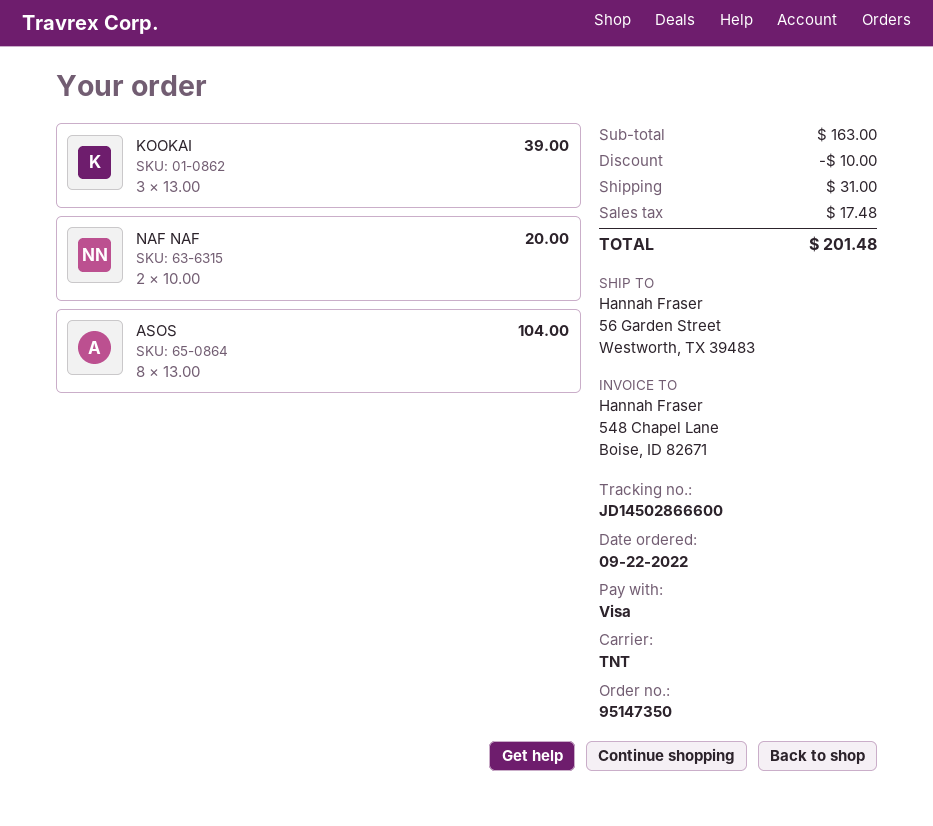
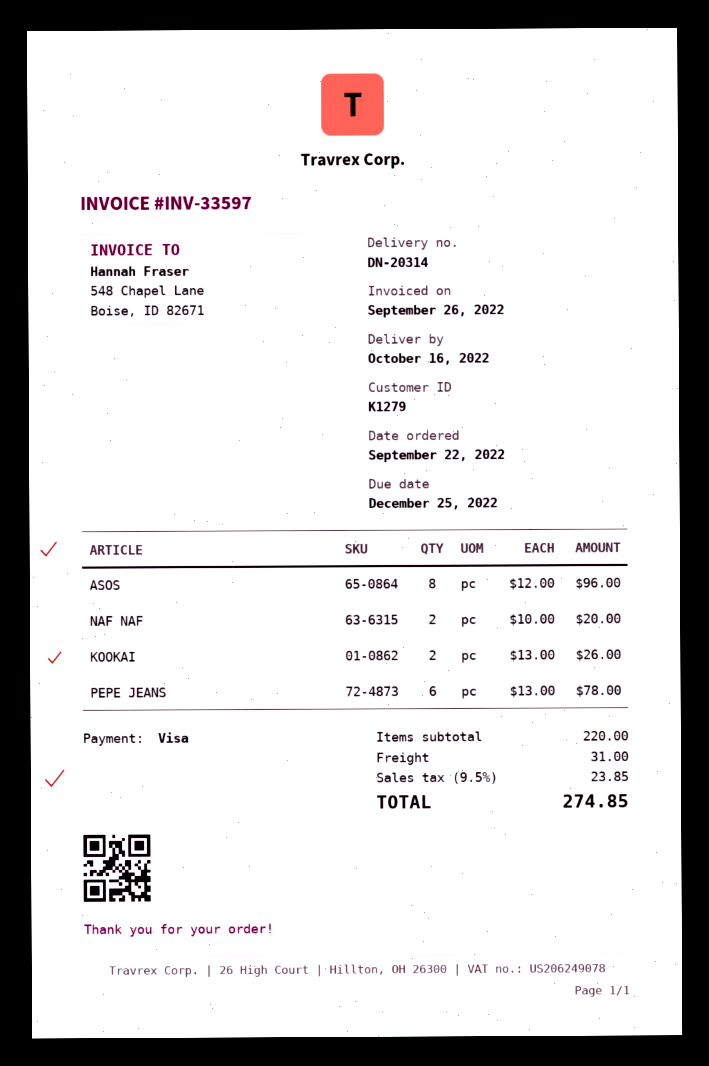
KOOKAI: 3 x 13.00 = 39.00 -> 2 x 13.00 = 26.00
ASOS: 8 x 13.00 = 104.00 -> 8 x 12.00 = 96.00
PEPE JEANS: none -> 6 x 13.00 = 78.00
subtotal: 163.00 -> 220.00
discount: 10.00 -> none
tax: 17.48 -> 23.85
total: 201.48 -> 274.85

